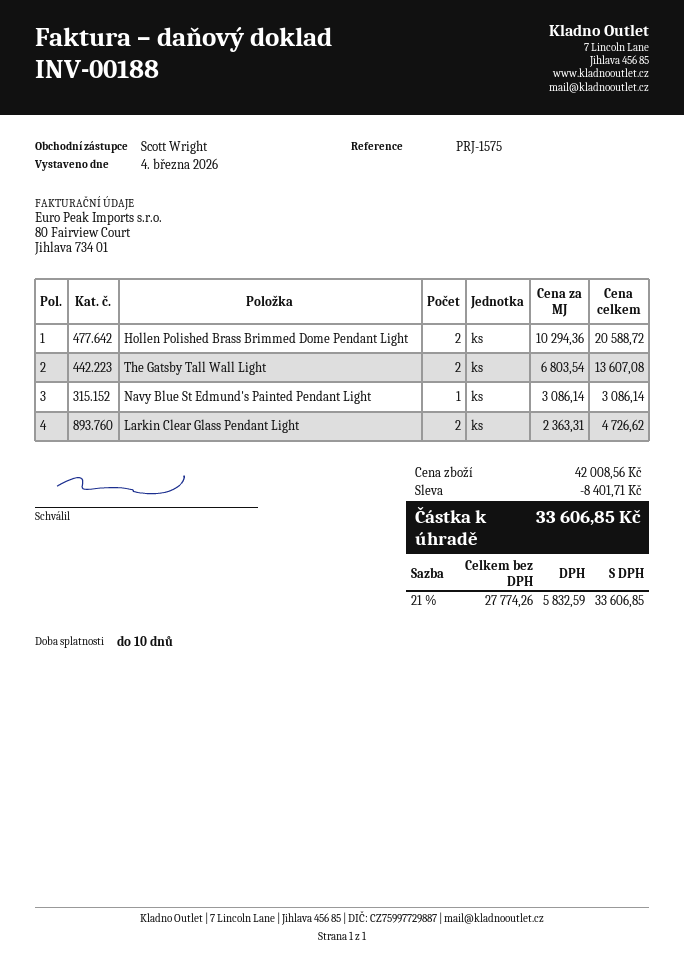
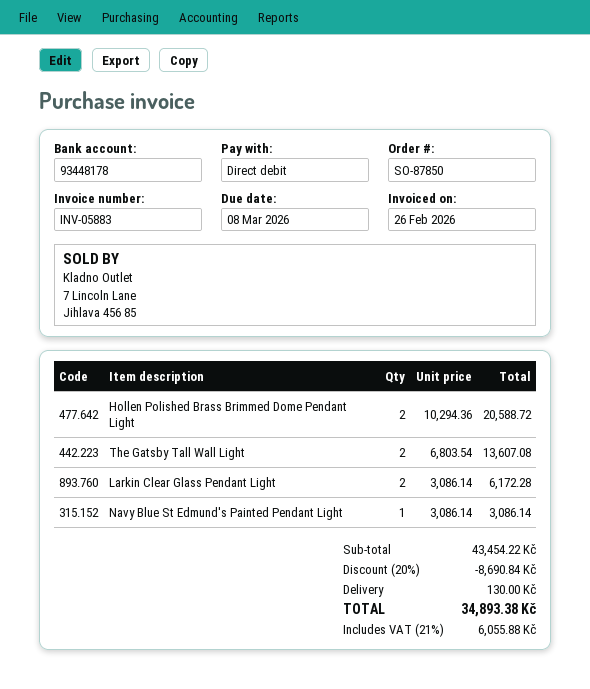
invoice number: INV-00188 -> INV-05883
invoice date: 2026-03-04 -> 2026-02-26
Larkin Clear Glass Pendant Light: 2 x 2363.31 = 4726.62 -> 2 x 3086.14 = 6172.28
subtotal: 42008.56 -> 43454.22
discount: 8401.71 -> 8690.84
shipping: none -> 130.00
tax: 21% = 5832.59 -> 21% = 6055.88
total: 33606.85 -> 34893.38

